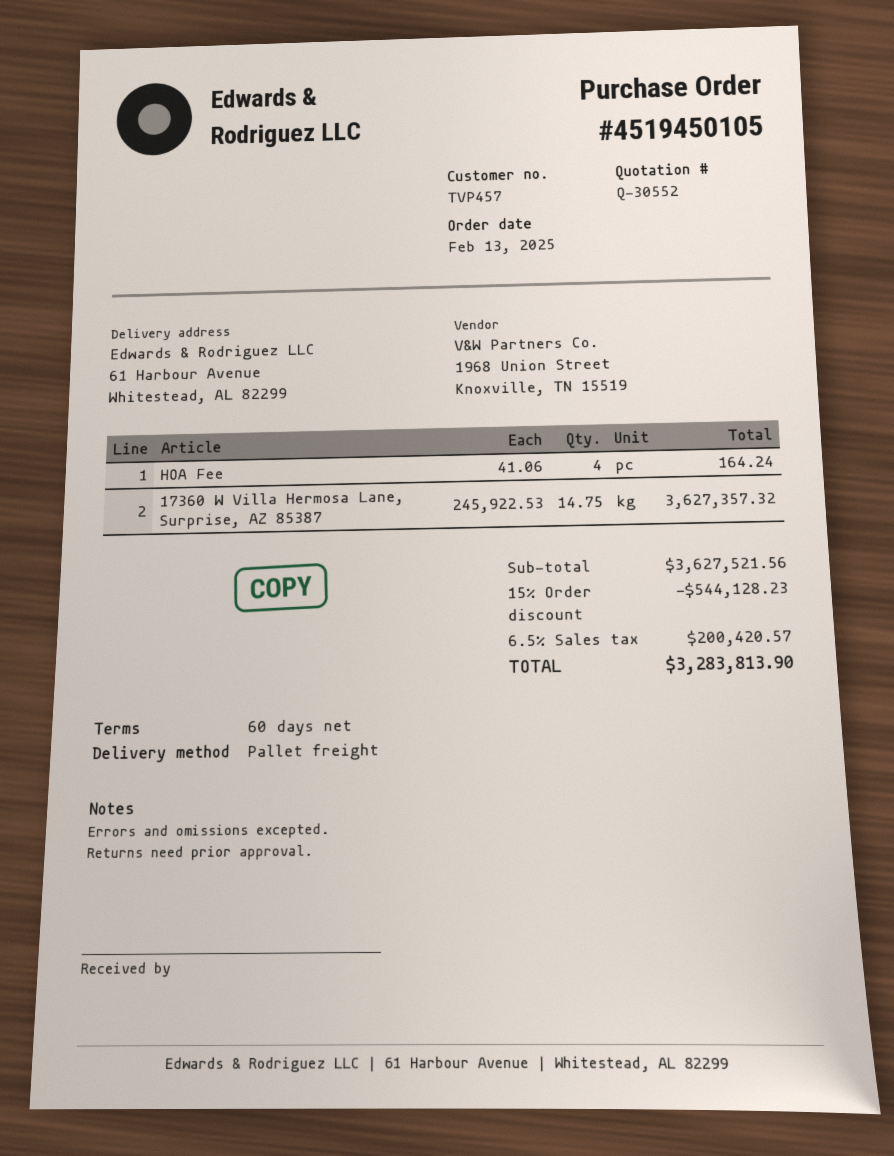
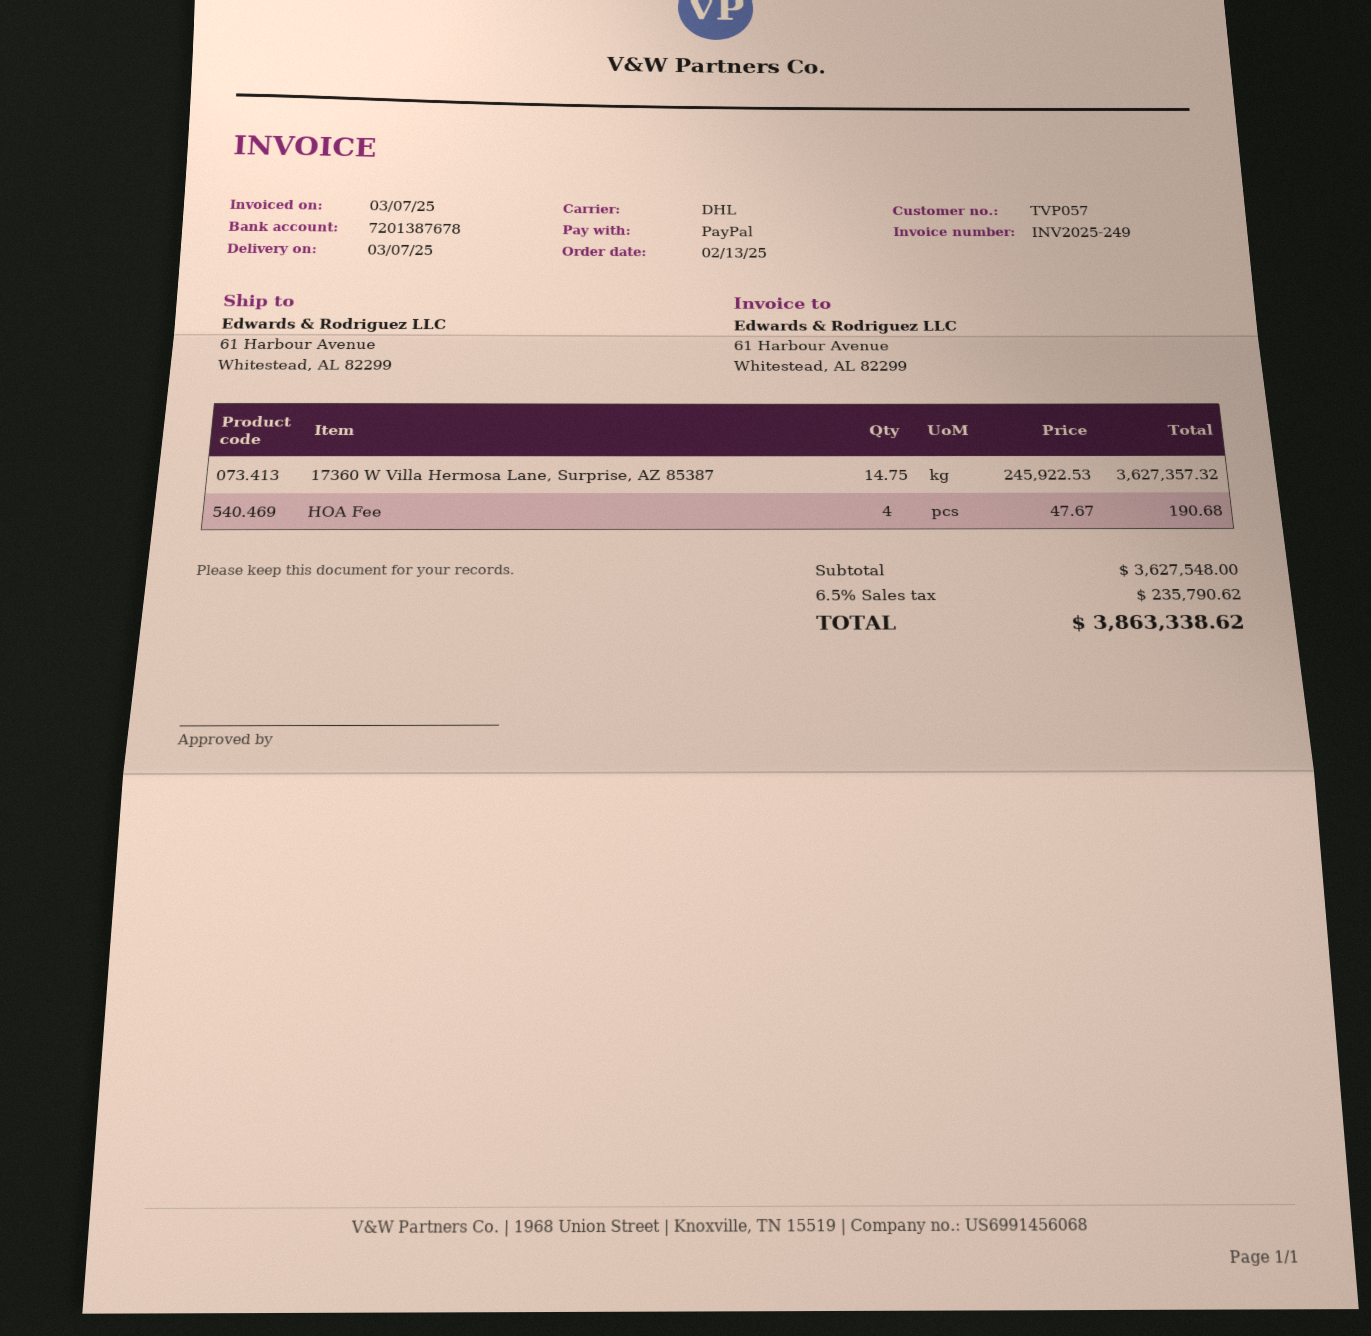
customer number: TVP457 -> TVP057
shipping method: pallet freight -> DHL
HOA Fee: 4 x 41.06 = 164.24 -> 4 x 47.67 = 190.68
subtotal: 3627521.56 -> 3627548.00
discount: 15% = 544128.23 -> none
tax: 6.5% = 200420.57 -> 6.5% = 235790.62
total: 3283813.90 -> 3863338.62

